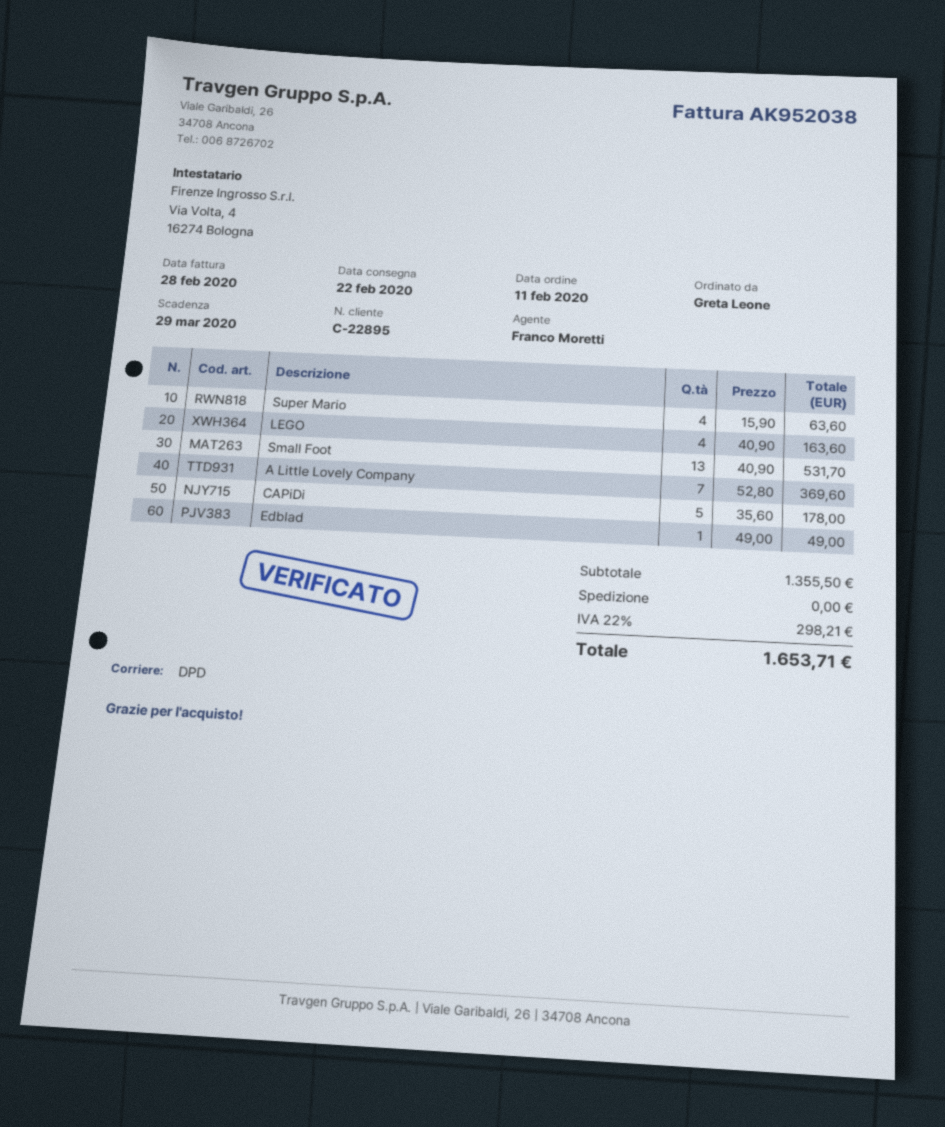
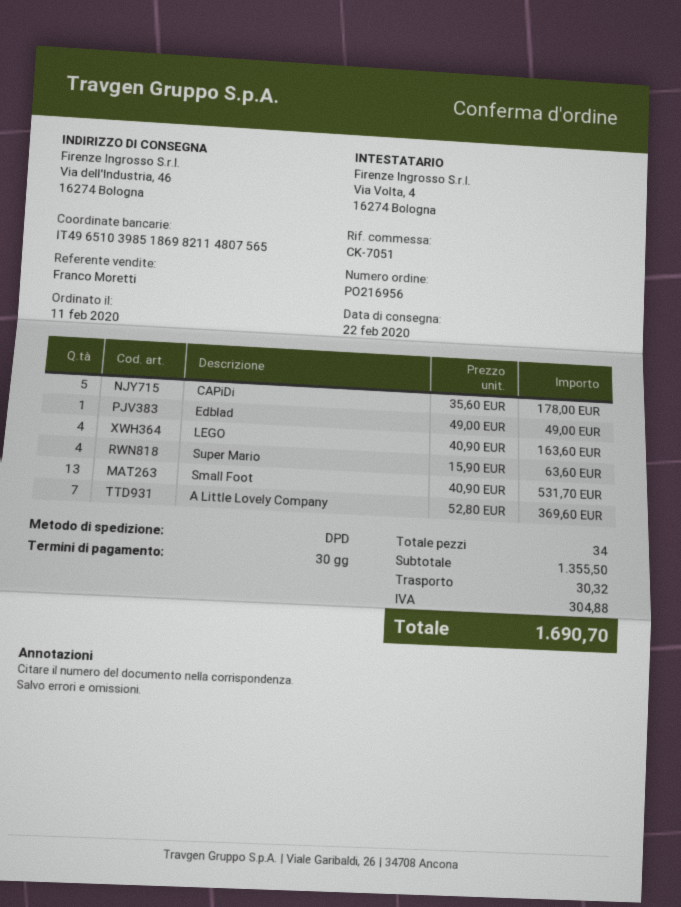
shipping: 0.00 -> 30.32
tax: 298.21 -> 304.88
total: 1653.71 -> 1690.70

